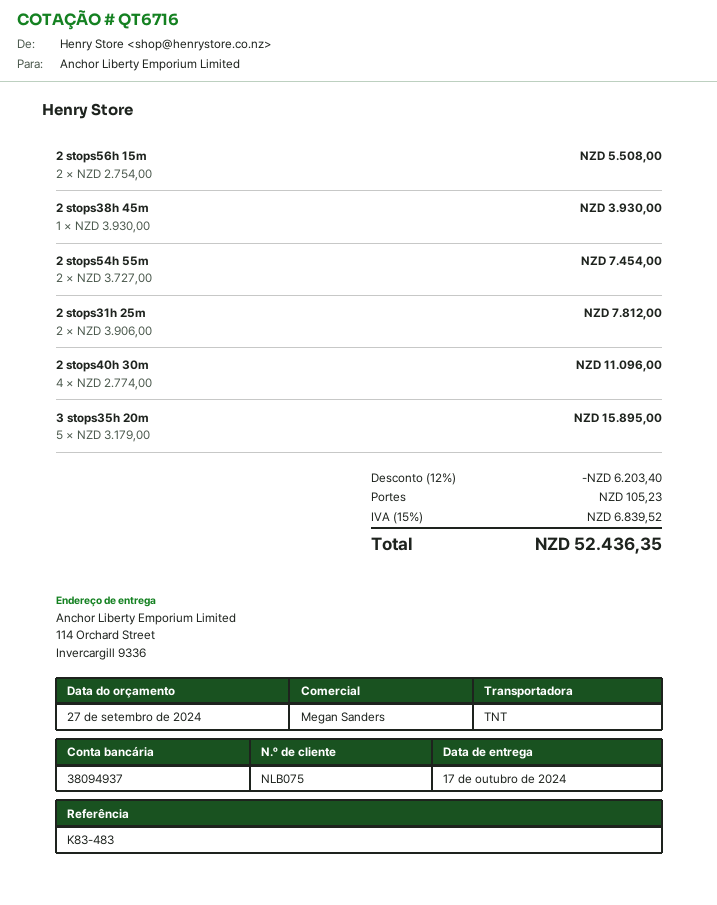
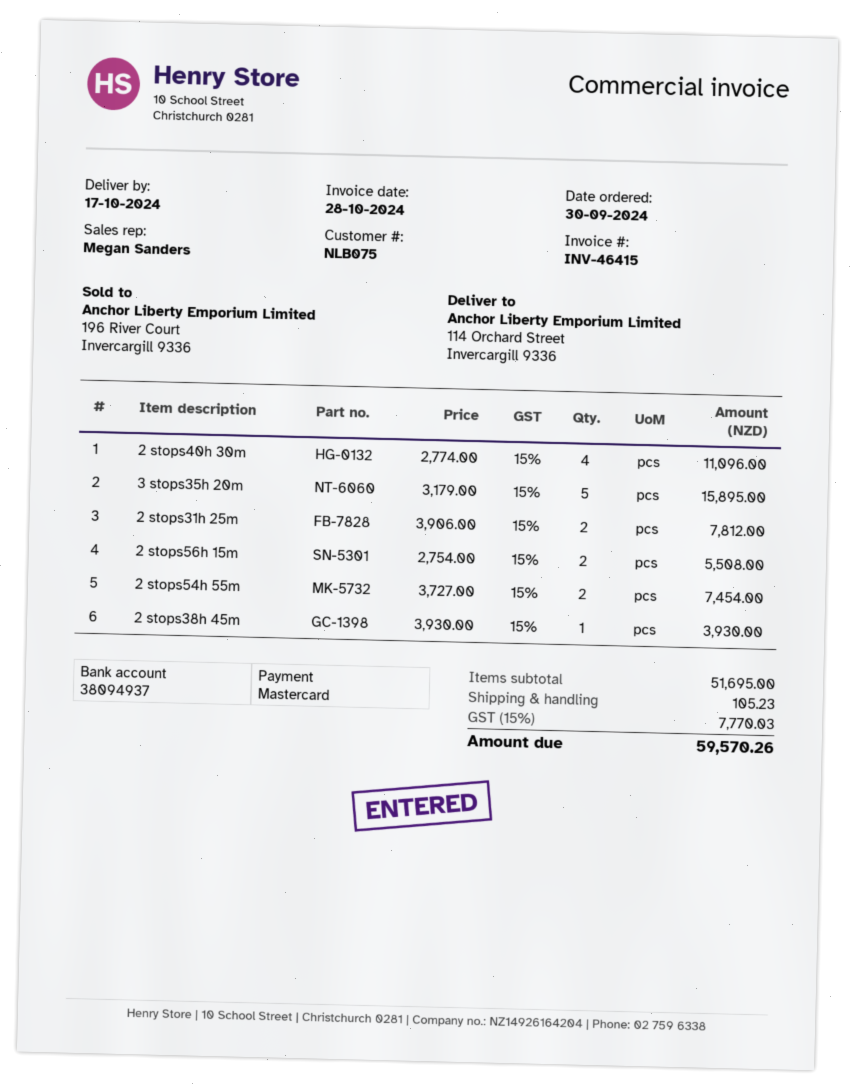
discount: 12% = 6203.40 -> none
tax: 15% = 6839.52 -> 15% = 7770.03
total: 52436.35 -> 59570.26

